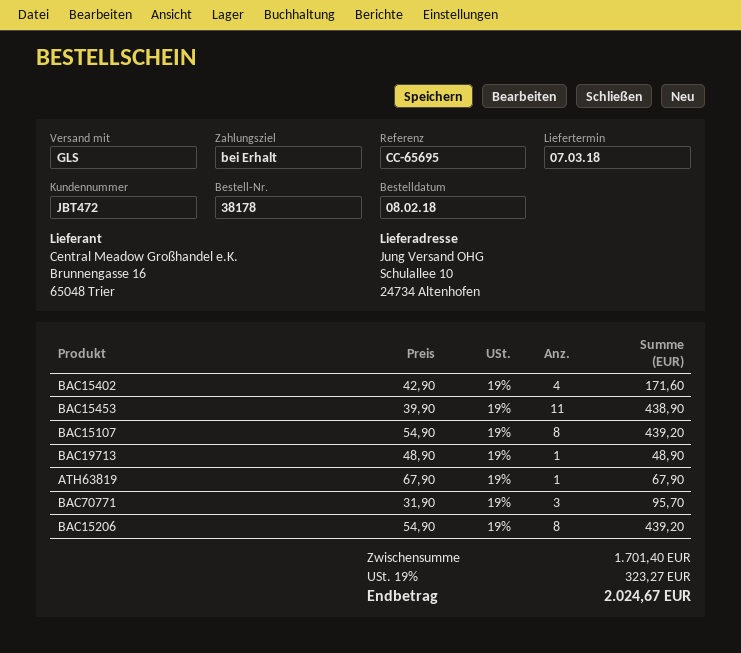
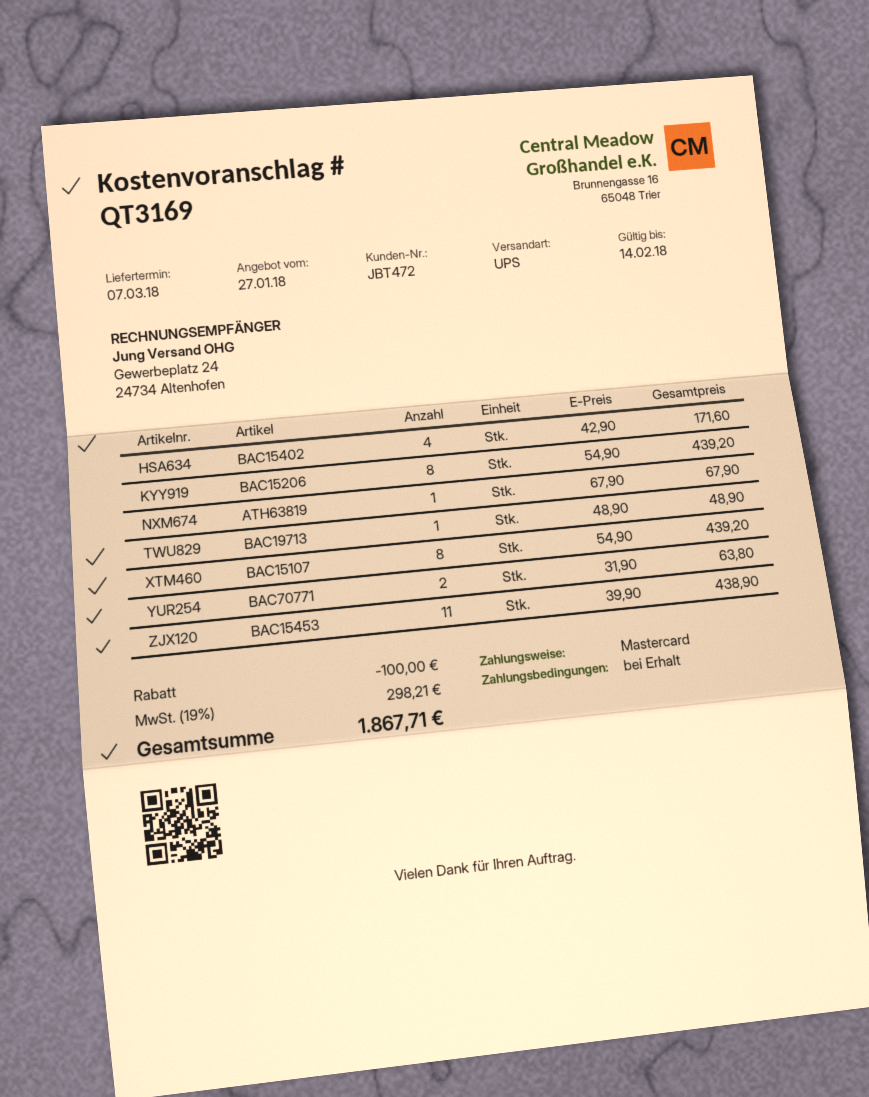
shipping method: GLS -> UPS
BAC70771: 3 x 31.90 = 95.70 -> 2 x 31.90 = 63.80
discount: none -> 100.00
tax: 19% = 323.27 -> 19% = 298.21
total: 2024.67 -> 1867.71

